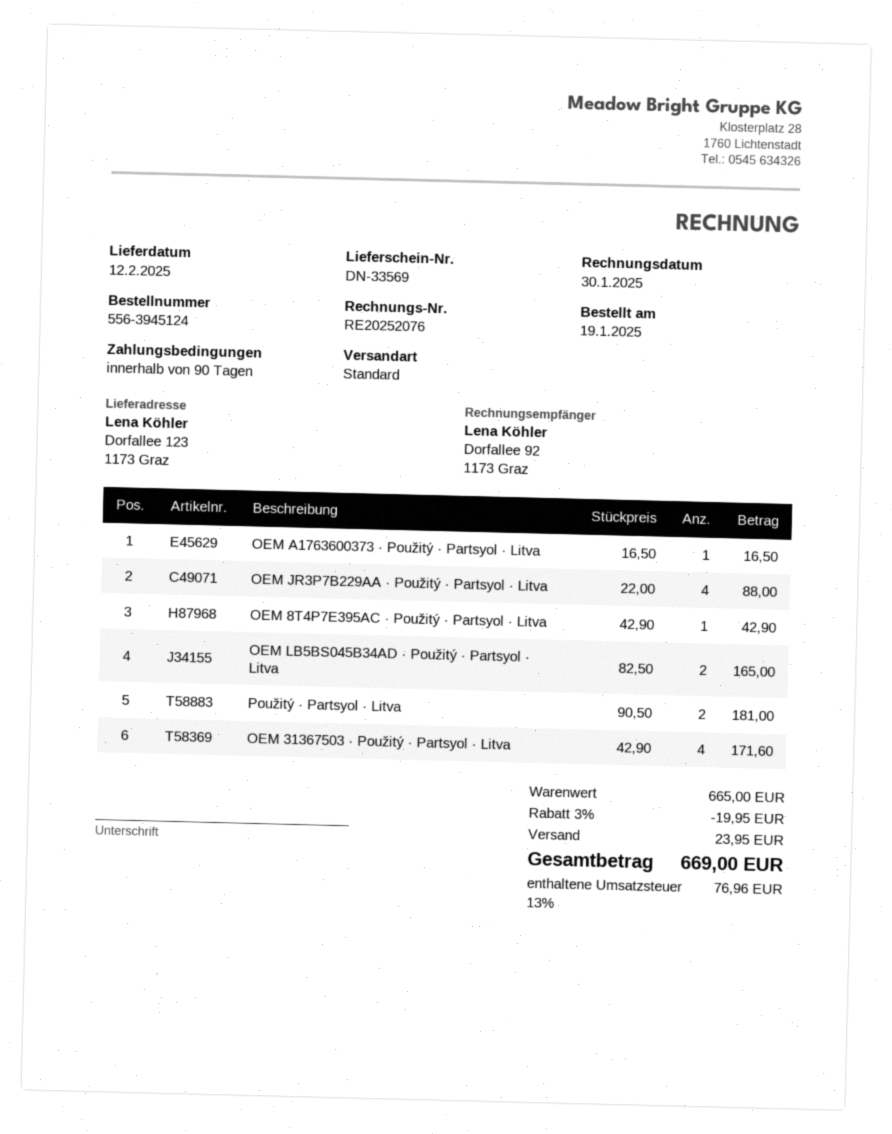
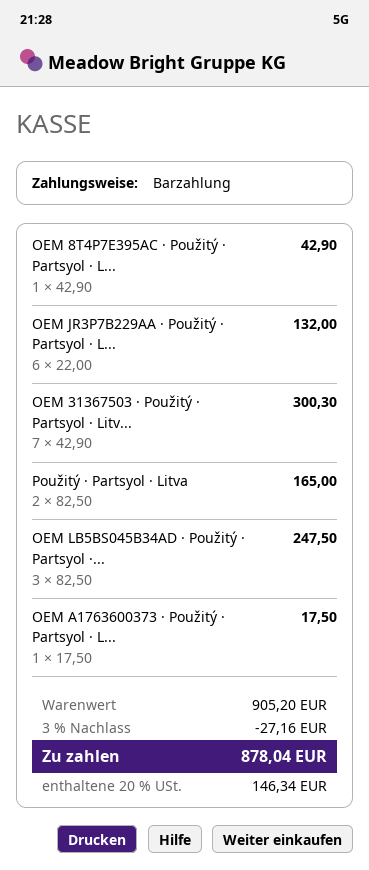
OEM A1763600373 · Použitý · Partsyol · Litva: 1 x 16.50 = 16.50 -> 1 x 17.50 = 17.50
OEM JR3P7B229AA · Použitý · Partsyol · Litva: 4 x 22.00 = 88.00 -> 6 x 22.00 = 132.00
OEM LB5BS045B34AD · Použitý · Partsyol · Litva: 2 x 82.50 = 165.00 -> 3 x 82.50 = 247.50
Použitý · Partsyol · Litva: 2 x 90.50 = 181.00 -> 2 x 82.50 = 165.00
OEM 31367503 · Použitý · Partsyol · Litva: 4 x 42.90 = 171.60 -> 7 x 42.90 = 300.30
subtotal: 665.00 -> 905.20
discount: 3% = 19.95 -> 3% = 27.16
shipping: 23.95 -> none
tax: 13% = 76.96 -> 20% = 146.34
total: 669.00 -> 878.04

